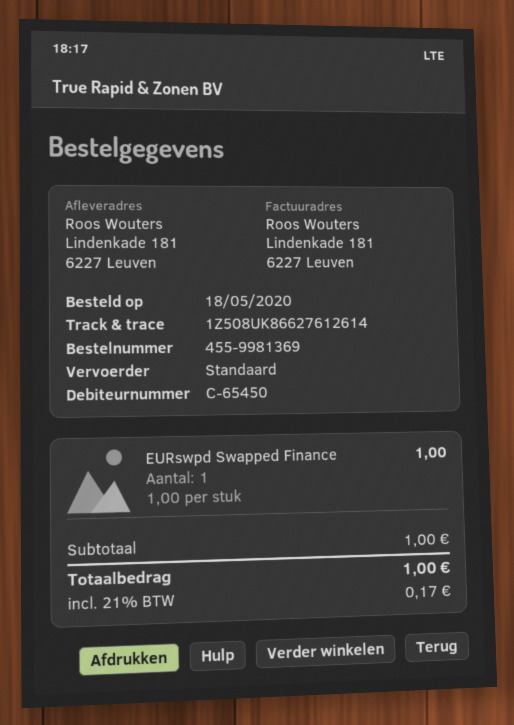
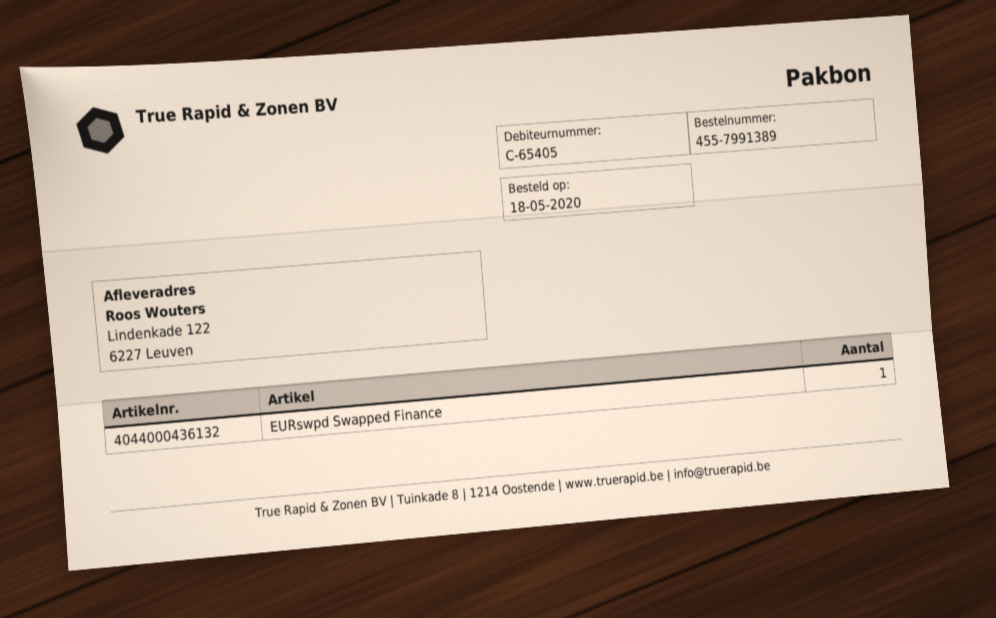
order number: 455-9981369 -> 455-7991389
customer number: C-65450 -> C-65405
ship to: Lindenkade 181, 6227 Leuven -> Lindenkade 122, 6227 Leuven

